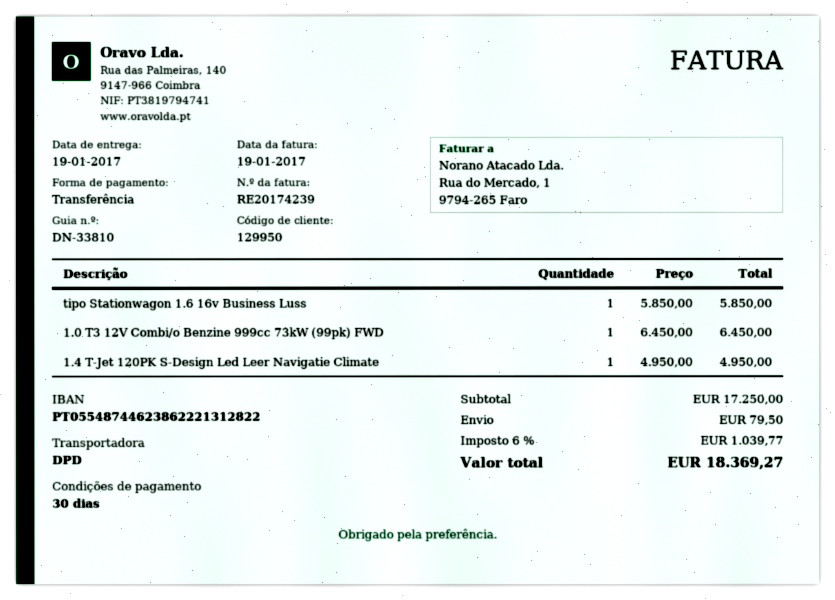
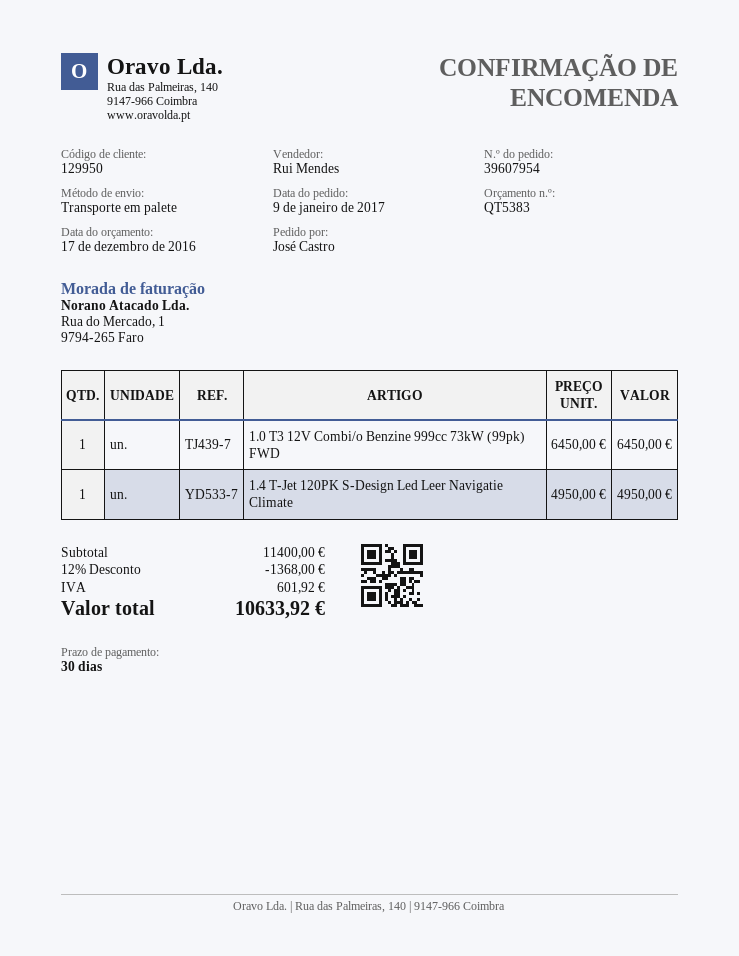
shipping method: DPD -> pallet freight
tipo Stationwagon 1.6 16v Business Luss: 1 x 5850.00 = 5850.00 -> none
subtotal: 17250.00 -> 11400.00
discount: none -> 12% = 1368.00
shipping: 79.50 -> none
tax: 1039.77 -> 601.92
total: 18369.27 -> 10633.92

